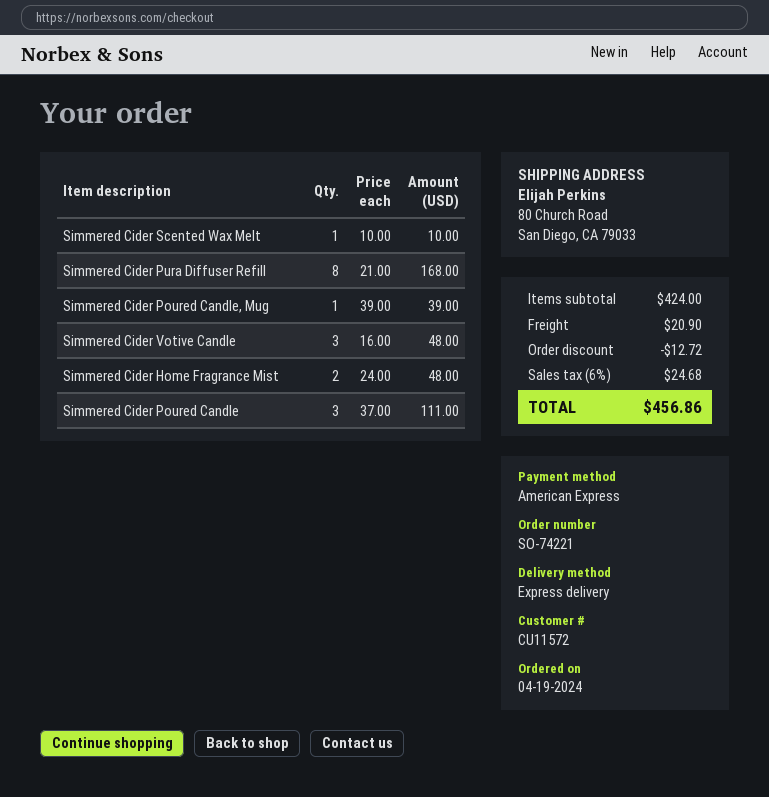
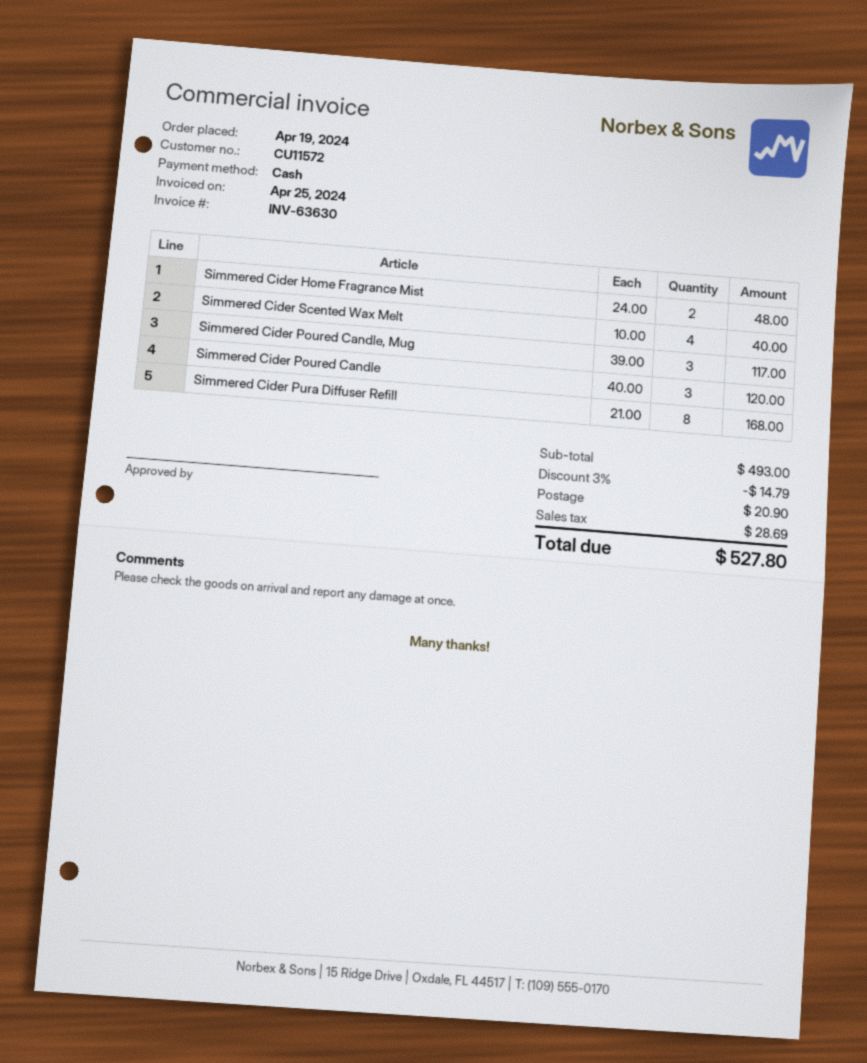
payment method: American Express -> cash
Simmered Cider Scented Wax Melt: 1 x 10.00 = 10.00 -> 4 x 10.00 = 40.00
Simmered Cider Poured Candle, Mug: 1 x 39.00 = 39.00 -> 3 x 39.00 = 117.00
Simmered Cider Votive Candle: 3 x 16.00 = 48.00 -> none
Simmered Cider Poured Candle: 3 x 37.00 = 111.00 -> 3 x 40.00 = 120.00
subtotal: 424.00 -> 493.00
discount: 12.72 -> 14.79
tax: 24.68 -> 28.69
total: 456.86 -> 527.80

